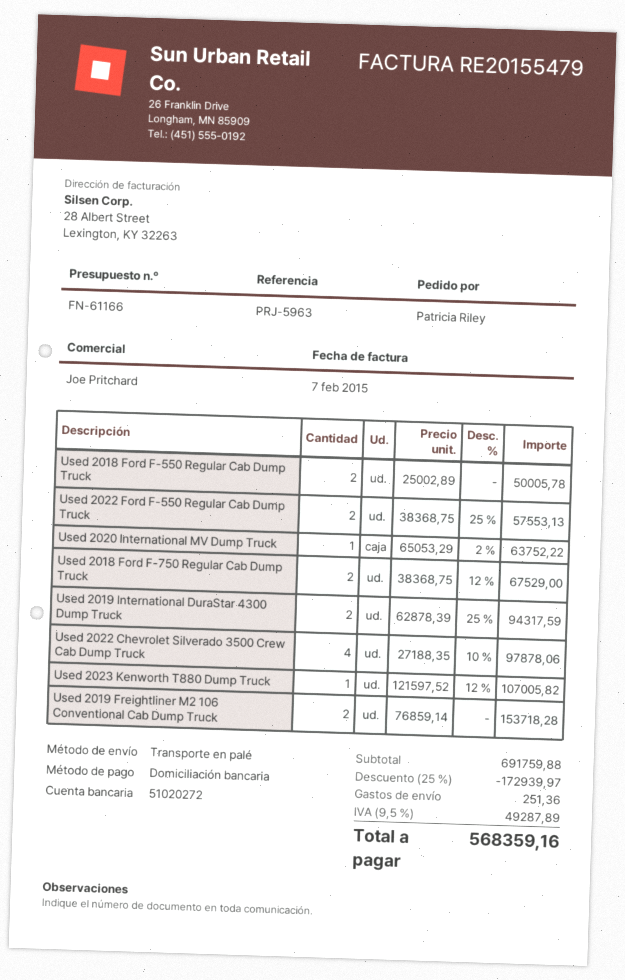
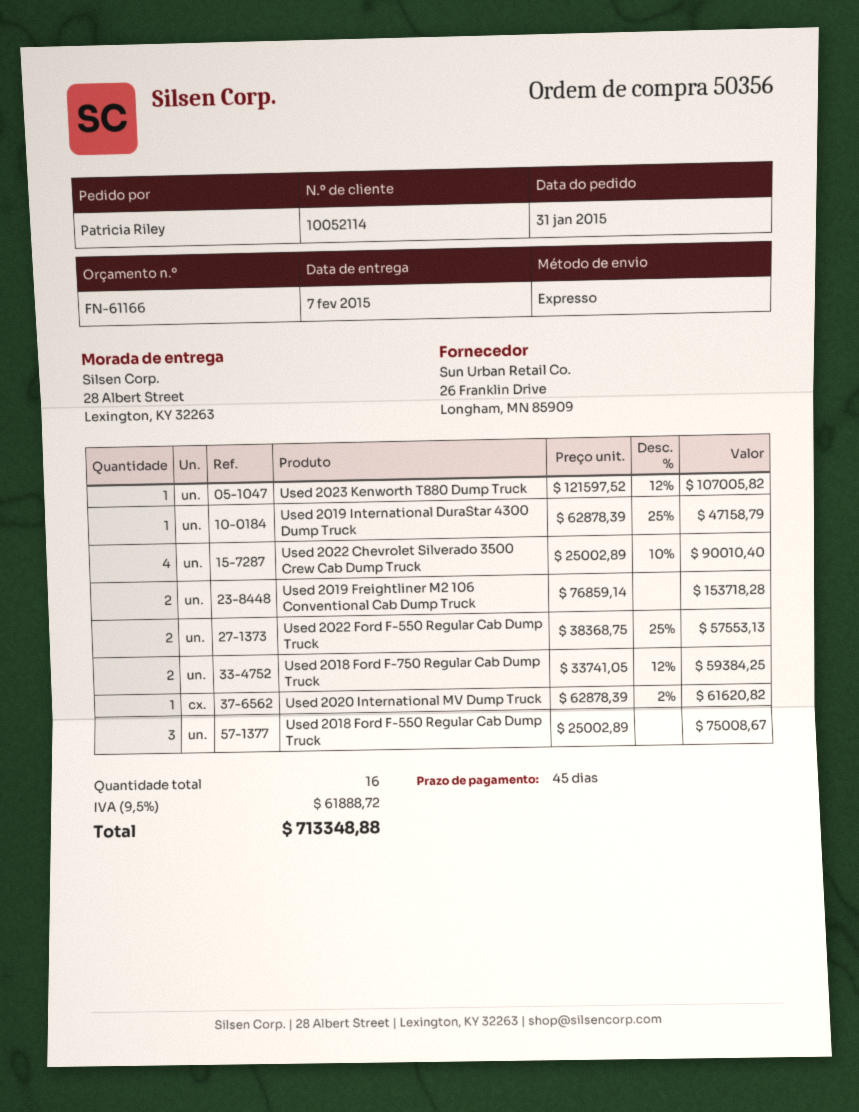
shipping method: pallet freight -> express
Used 2018 Ford F-550 Regular Cab Dump Truck: 2 x 25002.89 = 50005.78 -> 3 x 25002.89 = 75008.67
Used 2020 International MV Dump Truck: 1 x 65053.29 - 2% = 63752.22 -> 1 x 62878.39 - 2% = 61620.82
Used 2018 Ford F-750 Regular Cab Dump Truck: 2 x 38368.75 - 12% = 67529.00 -> 2 x 33741.05 - 12% = 59384.25
Used 2019 International DuraStar 4300 Dump Truck: 2 x 62878.39 - 25% = 94317.59 -> 1 x 62878.39 - 25% = 47158.79
Used 2022 Chevrolet Silverado 3500 Crew Cab Dump Truck: 4 x 27188.35 - 10% = 97878.06 -> 4 x 25002.89 - 10% = 90010.40
discount: 25% = 172939.97 -> none
shipping: 251.36 -> none
tax: 9.5% = 49287.89 -> 9.5% = 61888.72
total: 568359.16 -> 713348.88

